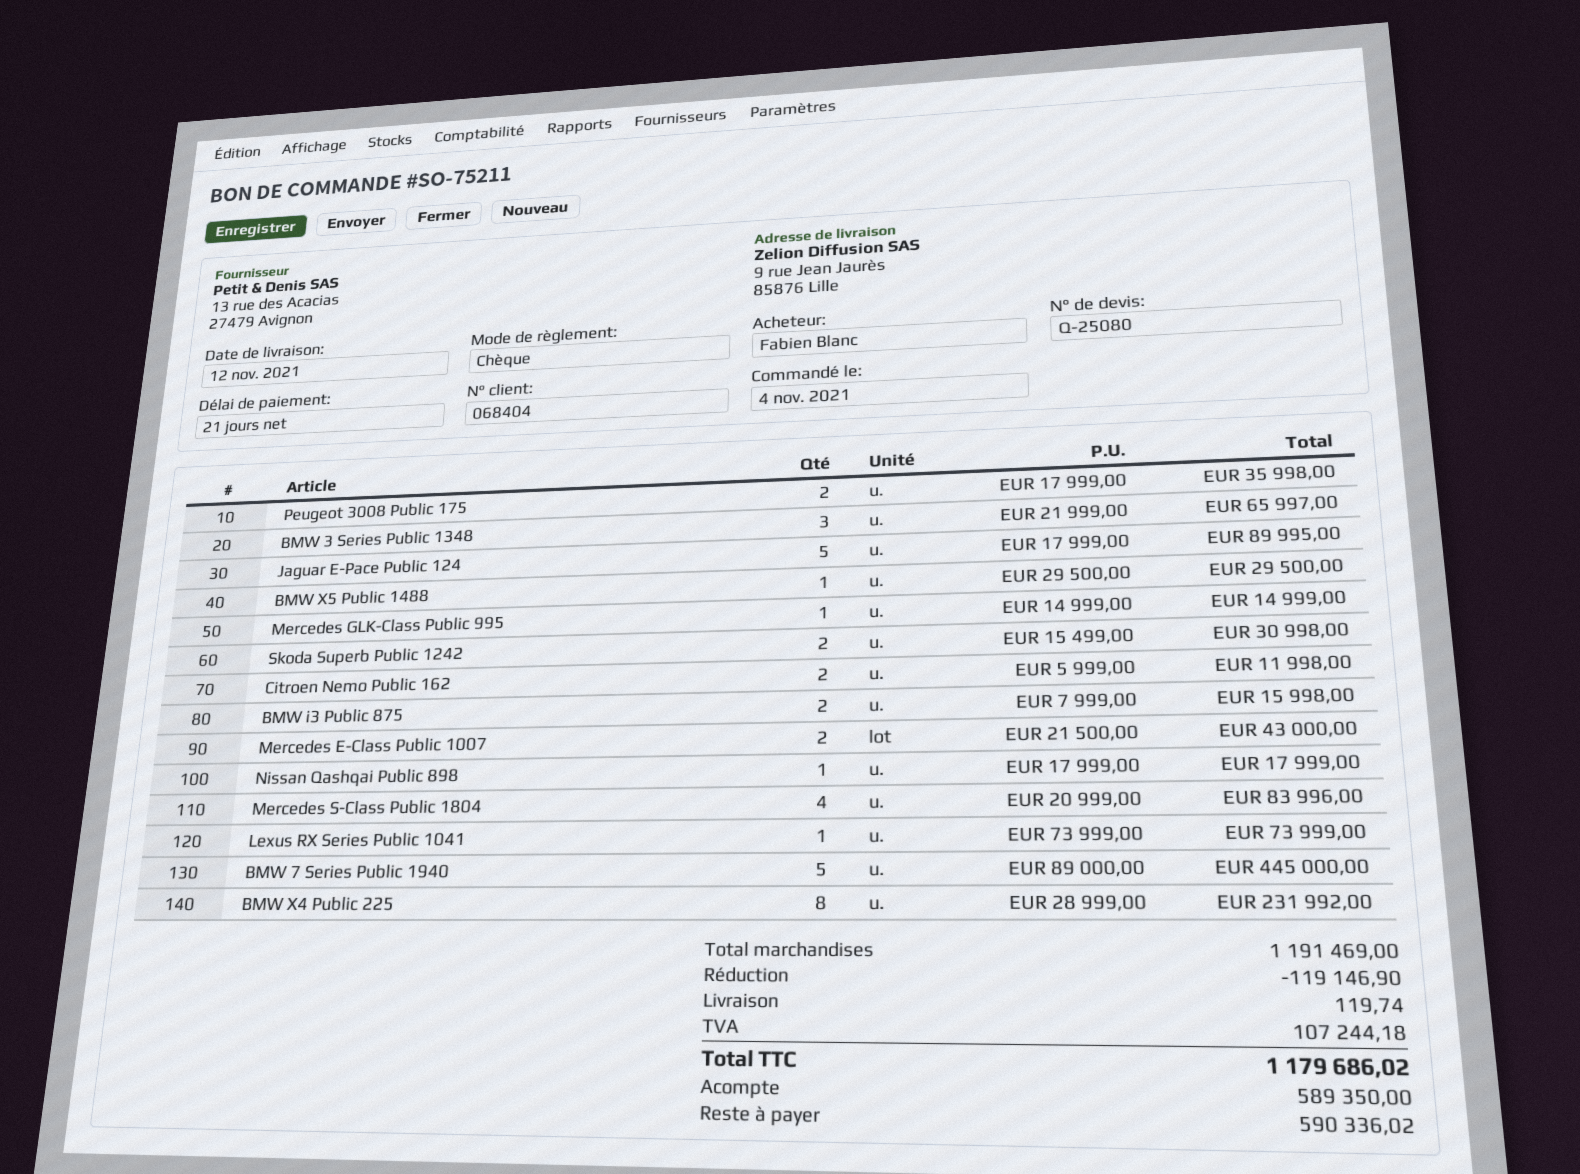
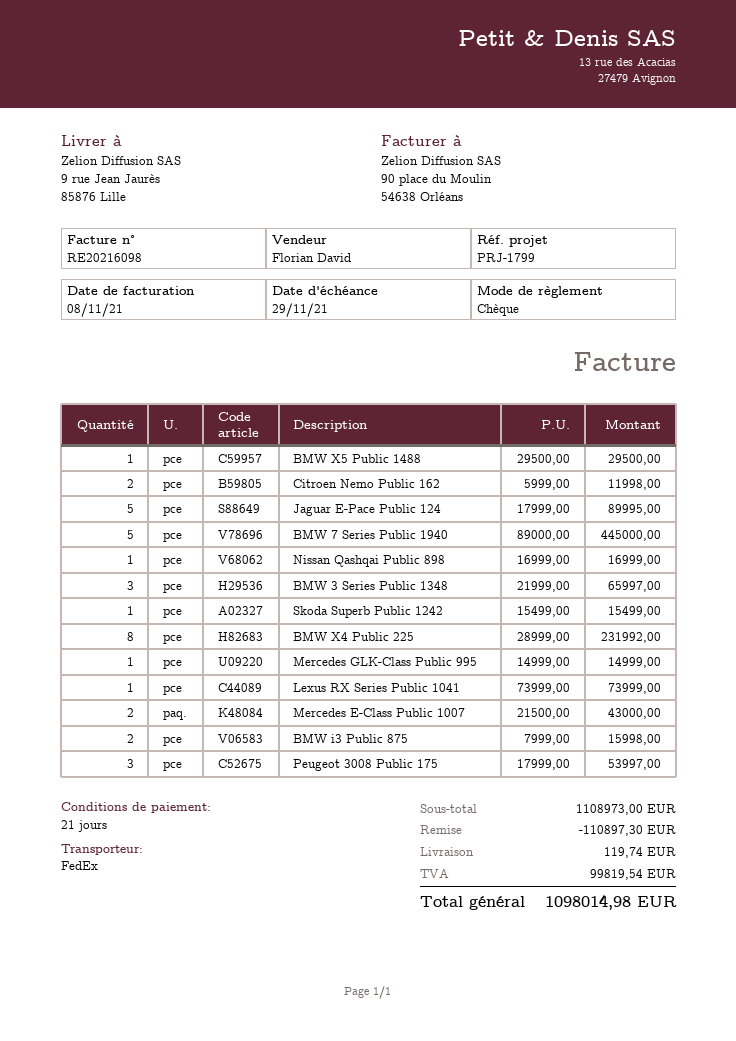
Peugeot 3008 Public 175: 2 x 17999.00 = 35998.00 -> 3 x 17999.00 = 53997.00
Skoda Superb Public 1242: 2 x 15499.00 = 30998.00 -> 1 x 15499.00 = 15499.00
Nissan Qashqai Public 898: 1 x 17999.00 = 17999.00 -> 1 x 16999.00 = 16999.00
Mercedes S-Class Public 1804: 4 x 20999.00 = 83996.00 -> none
subtotal: 1191469.00 -> 1108973.00
discount: 119146.90 -> 110897.30
tax: 107244.18 -> 99819.54
total: 1179686.02 -> 1098014.98

